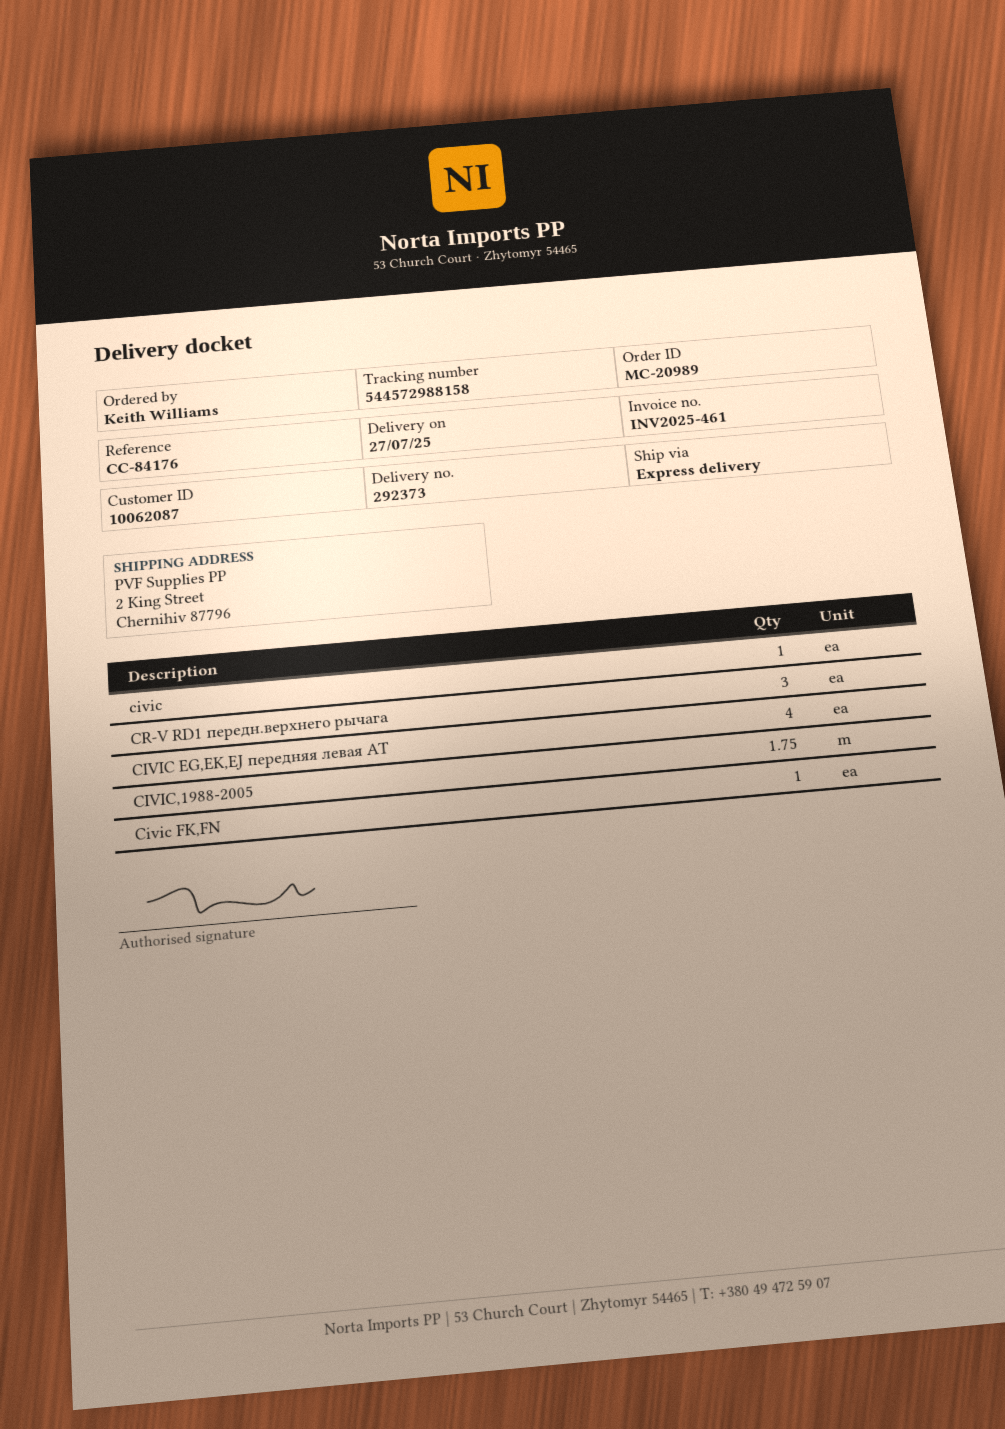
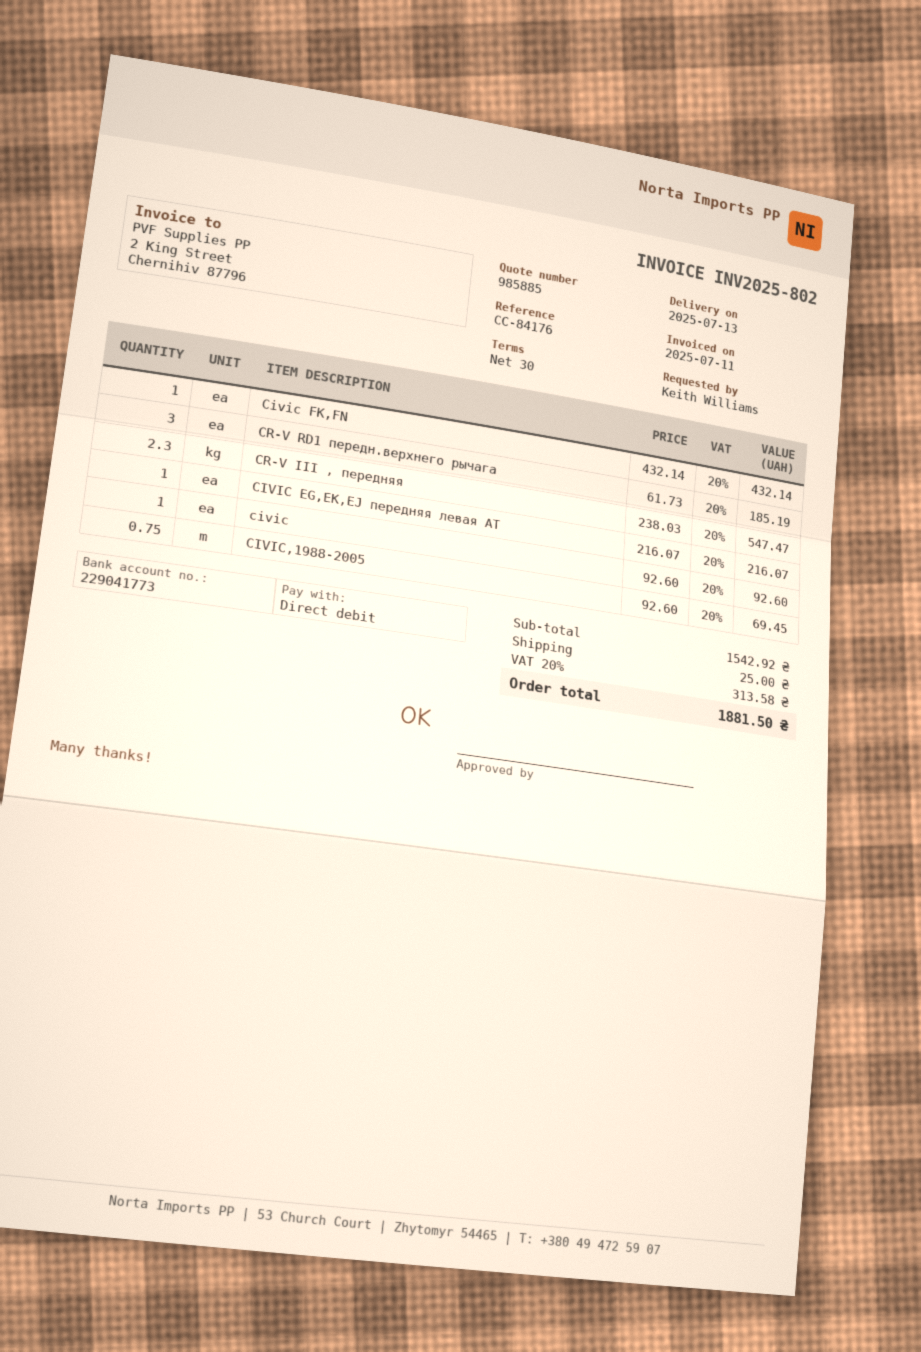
delivery date: 2025-07-27 -> 2025-07-13
invoice number: INV2025-461 -> INV2025-802
CIVIC EG,EK,EJ передняя левая АТ: 4 -> 1
CIVIC,1988-2005: 1.75 -> 0.75
CR-V III , передняя: none -> 2.3

